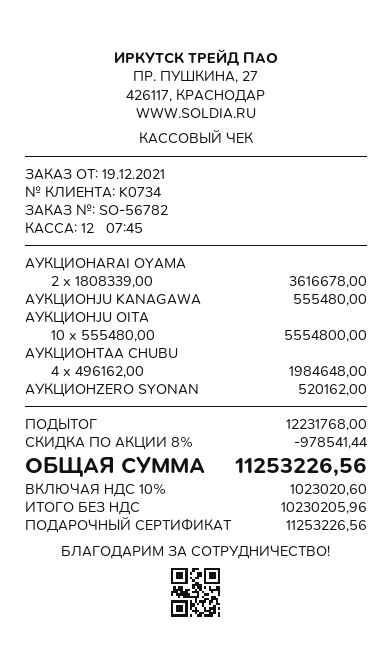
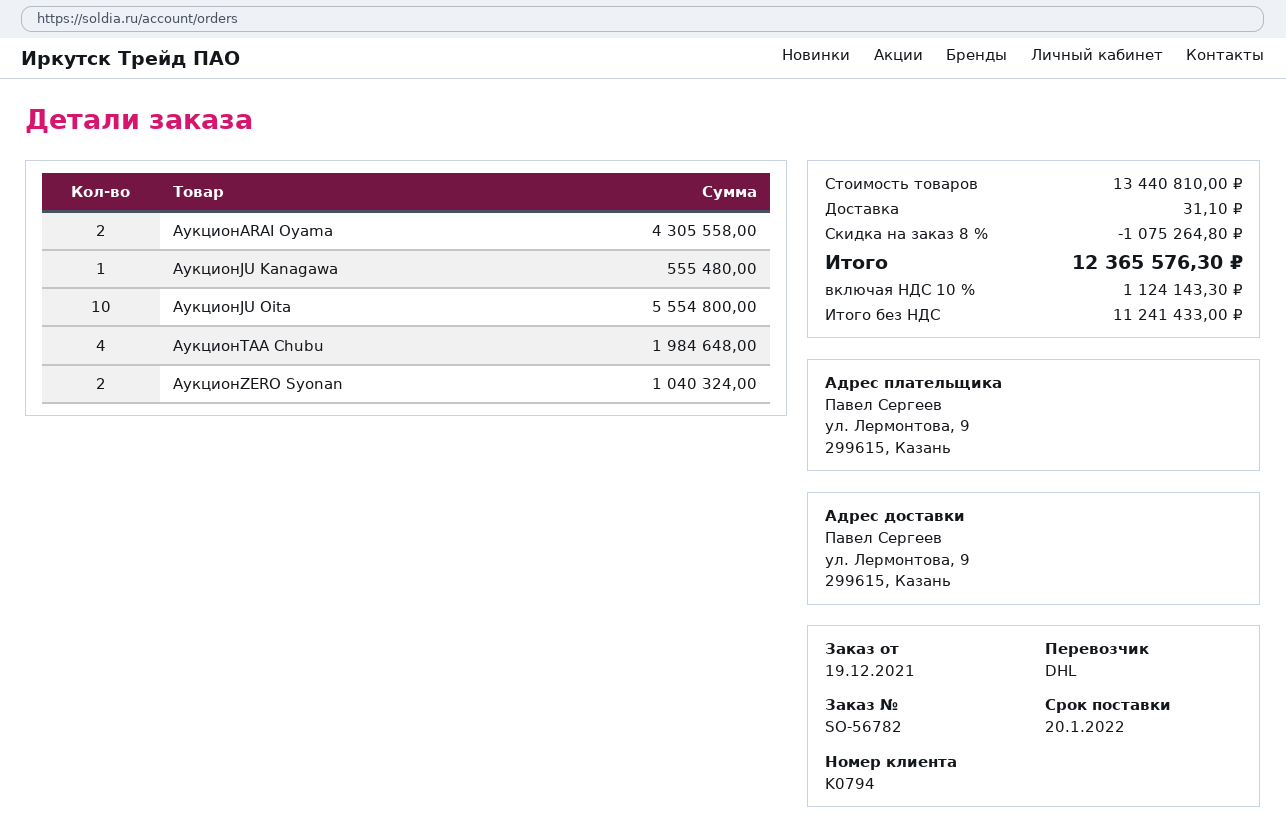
customer number: K0734 -> K0794
АУКЦИОНARAI OYAMA: 2 for 3616678.00 -> 2 for 4305558.00
АУКЦИОНZERO SYONAN: 1 for 520162.00 -> 2 for 1040324.00
subtotal: 12231768.00 -> 13440810.00
discount: 8% = 978541.44 -> 8% = 1075264.80
shipping: none -> 31.10
net: 10230205.96 -> 11241433.00
tax: 10% = 1023020.60 -> 10% = 1124143.30
total: 11253226.56 -> 12365576.30

